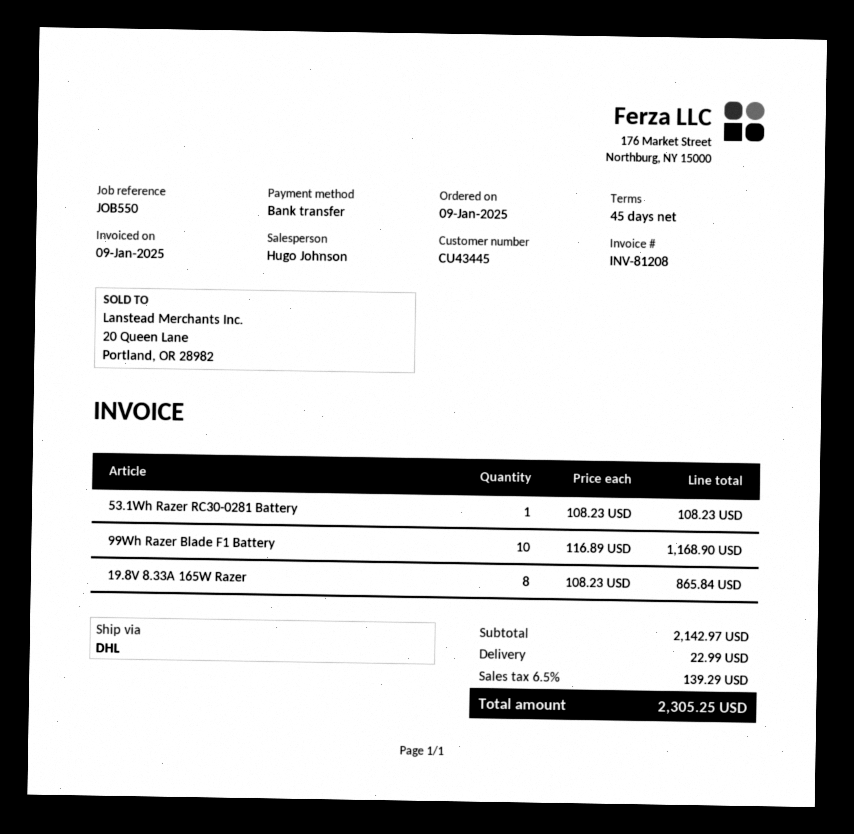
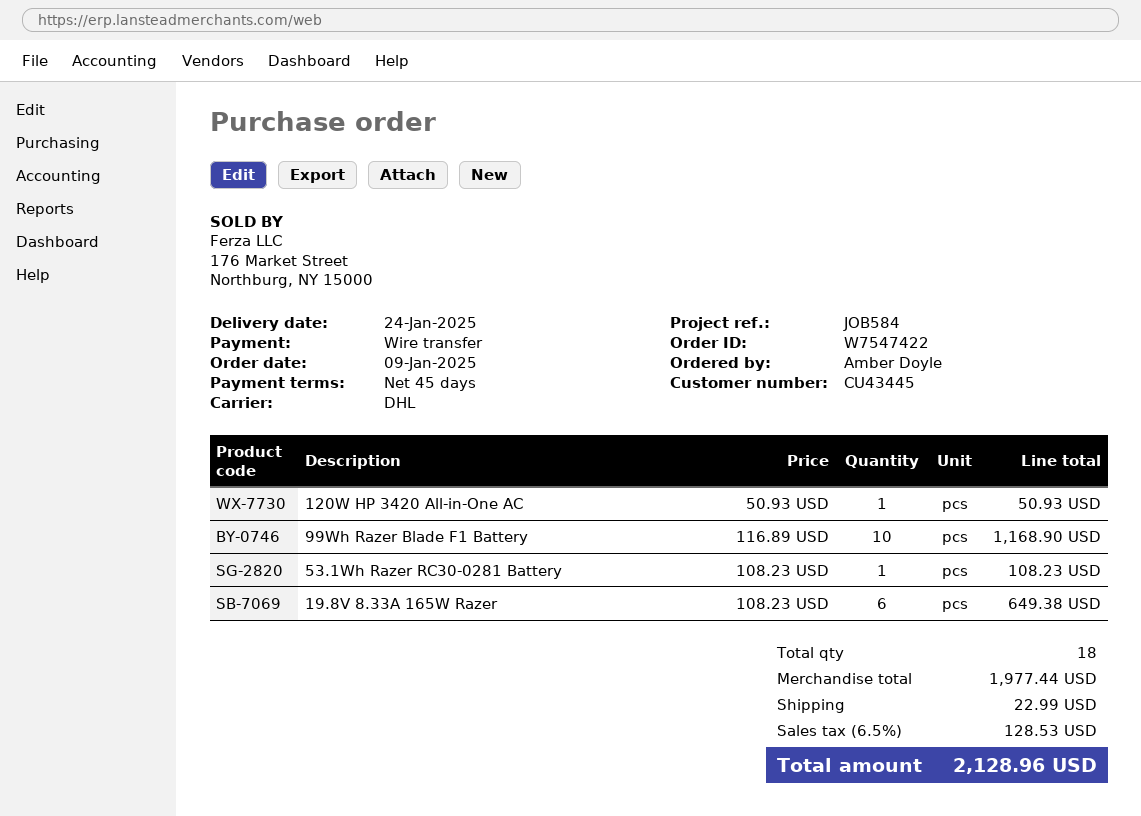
reference: JOB550 -> JOB584
19.8V 8.33A 165W Razer: 8 x 108.23 = 865.84 -> 6 x 108.23 = 649.38
120W HP 3420 All-in-One AC: none -> 1 x 50.93 = 50.93
subtotal: 2142.97 -> 1977.44
tax: 6.5% = 139.29 -> 6.5% = 128.53
total: 2305.25 -> 2128.96

